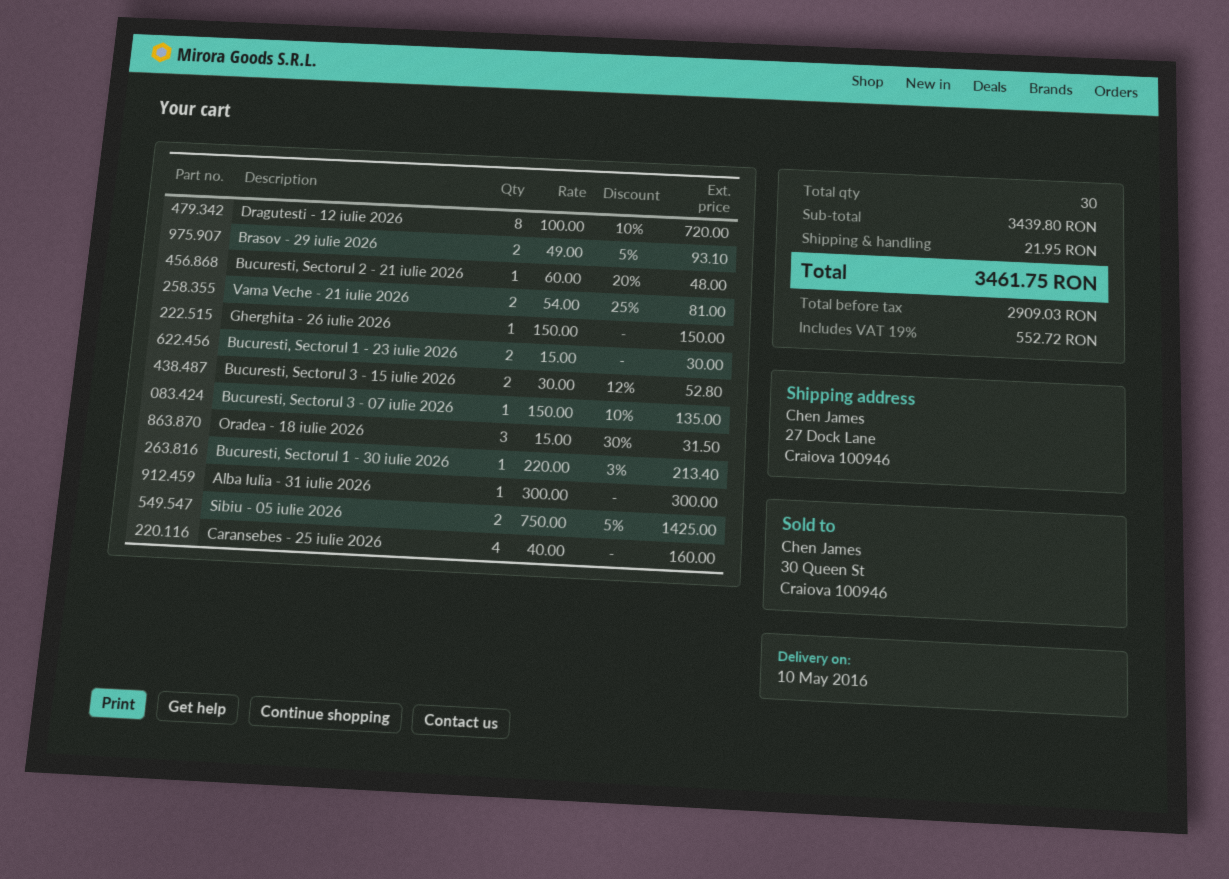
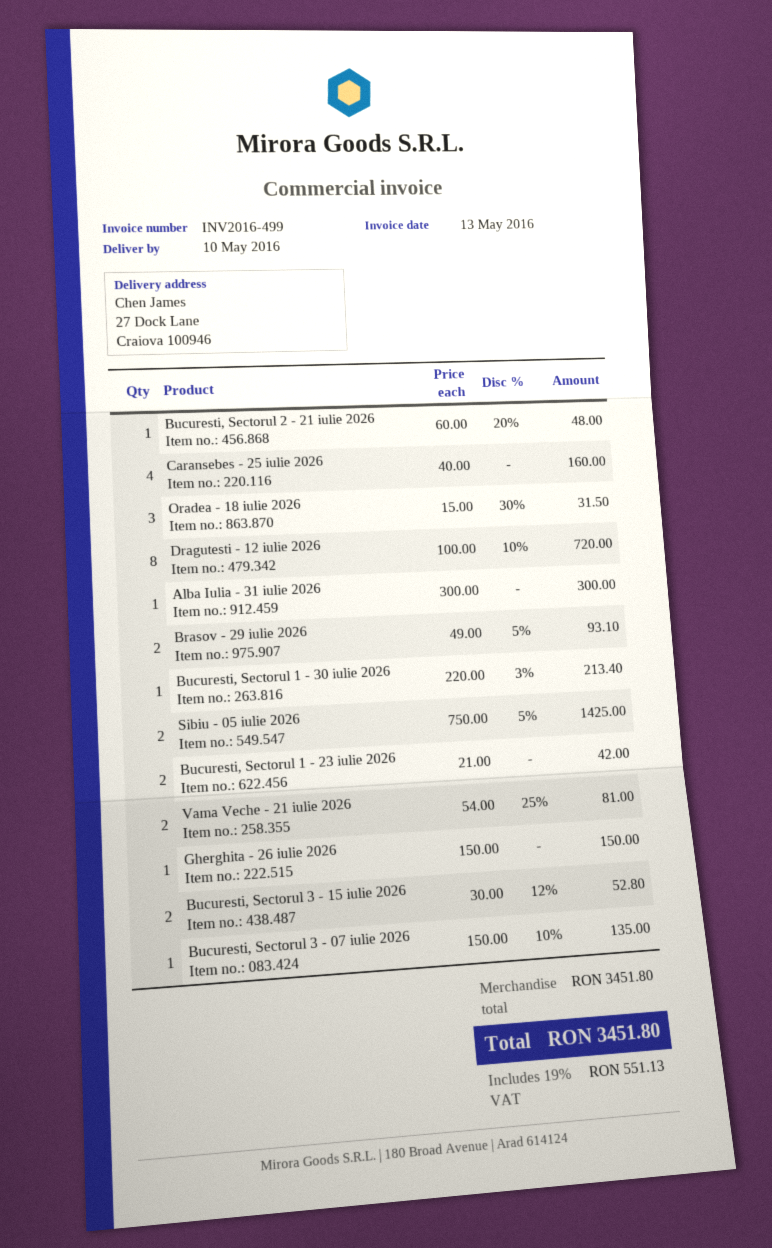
Bucuresti, Sectorul 1 - 23 iulie 2026: 2 x 15.00 = 30.00 -> 2 x 21.00 = 42.00
subtotal: 3439.80 -> 3451.80
shipping: 21.95 -> none
tax: 19% = 552.72 -> 19% = 551.13
total: 3461.75 -> 3451.80

